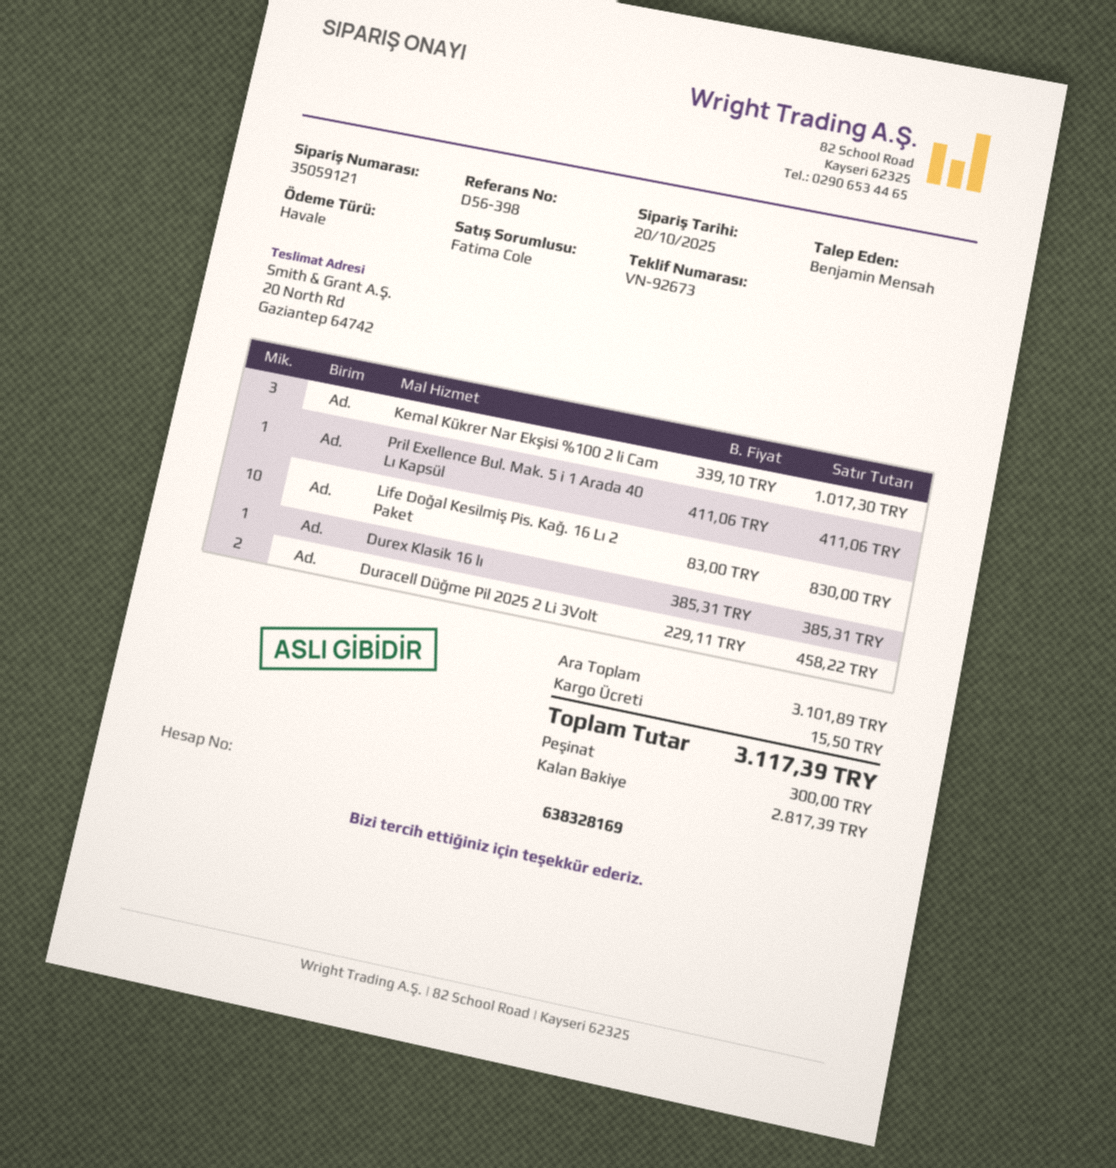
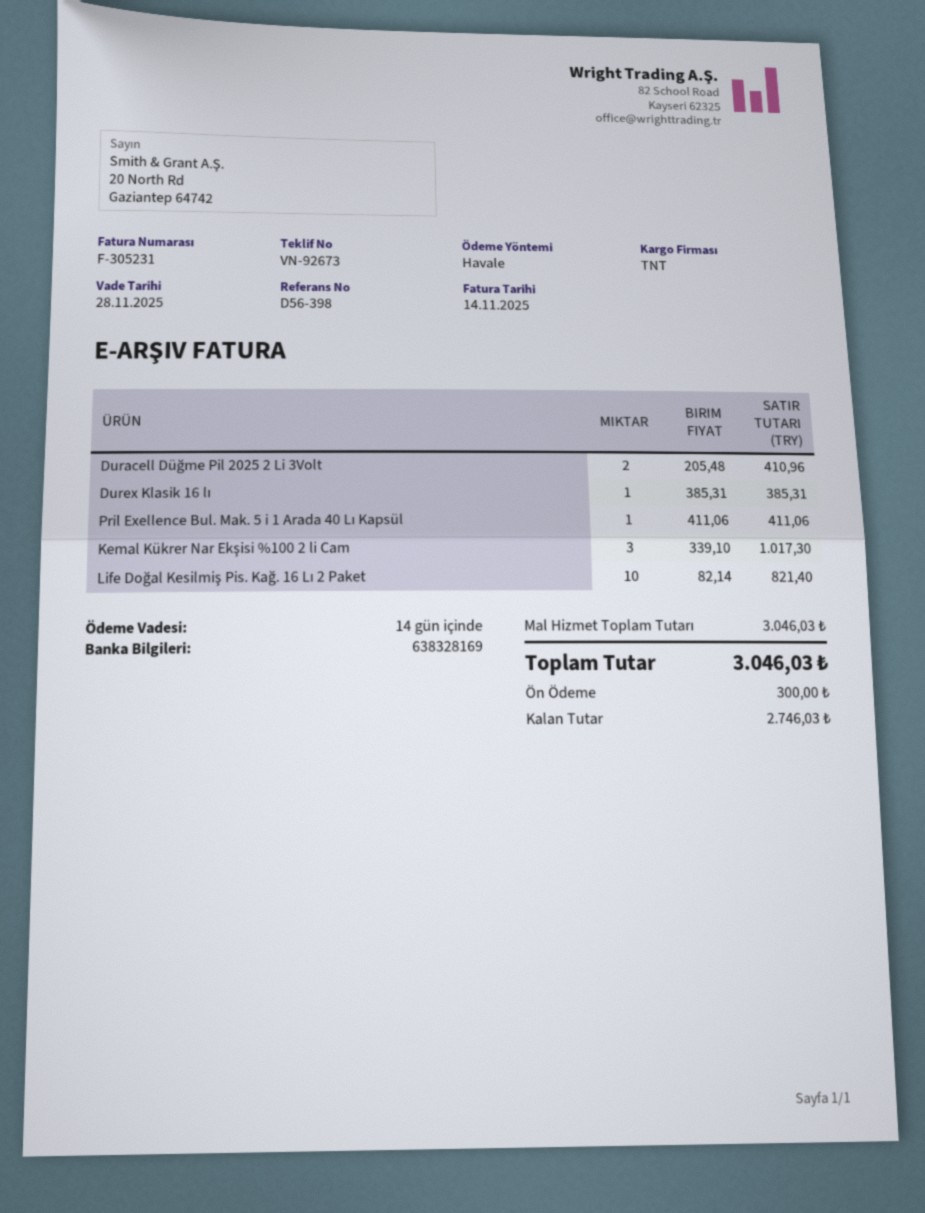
Life Doğal Kesilmiş Pis. Kağ. 16 Lı 2 Paket: 10 x 83.00 = 830.00 -> 10 x 82.14 = 821.40
Duracell Düğme Pil 2025 2 Li 3Volt: 2 x 229.11 = 458.22 -> 2 x 205.48 = 410.96
subtotal: 3101.89 -> 3046.03
shipping: 15.50 -> none
total: 3117.39 -> 3046.03
balance: 2817.39 -> 2746.03

